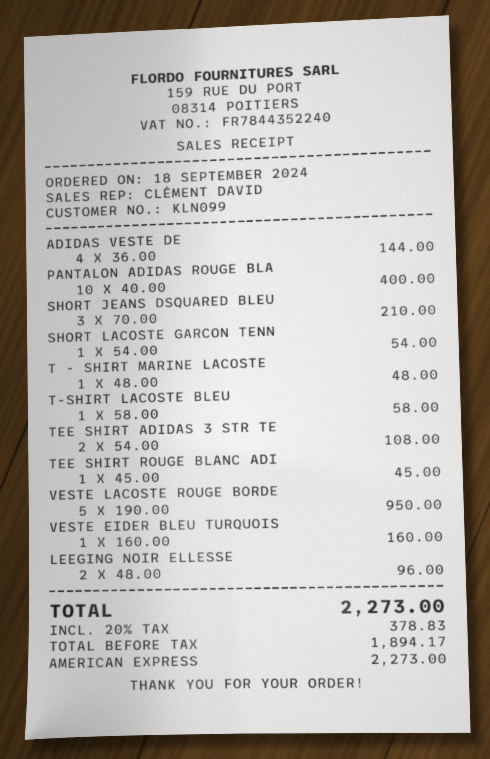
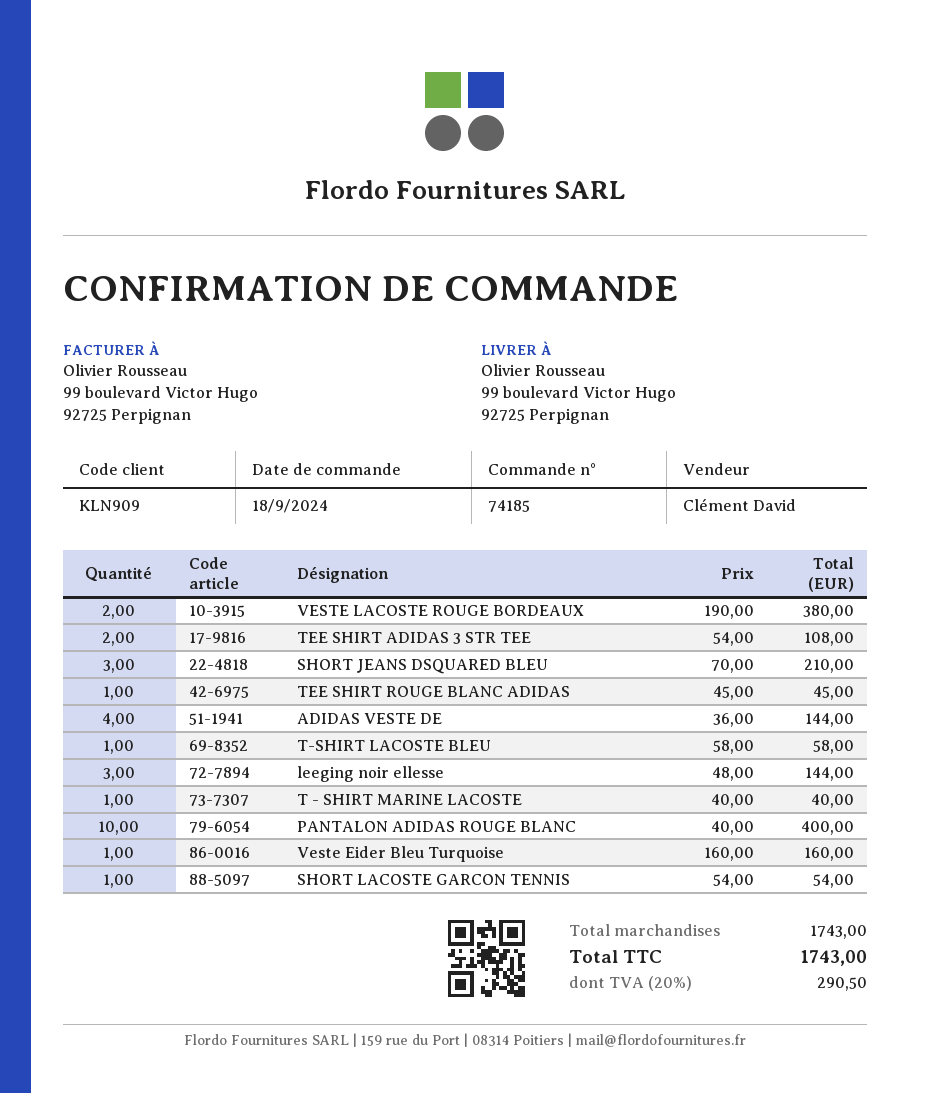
customer number: KLN099 -> KLN909
T - SHIRT MARINE LACOSTE: 1 x 48.00 = 48.00 -> 1 x 40.00 = 40.00
VESTE LACOSTE ROUGE BORDE: 5 x 190.00 = 950.00 -> 2 x 190.00 = 380.00
LEEGING NOIR ELLESSE: 2 x 48.00 = 96.00 -> 3 x 48.00 = 144.00
tax: 20% = 378.83 -> 20% = 290.50
total: 2273.00 -> 1743.00

